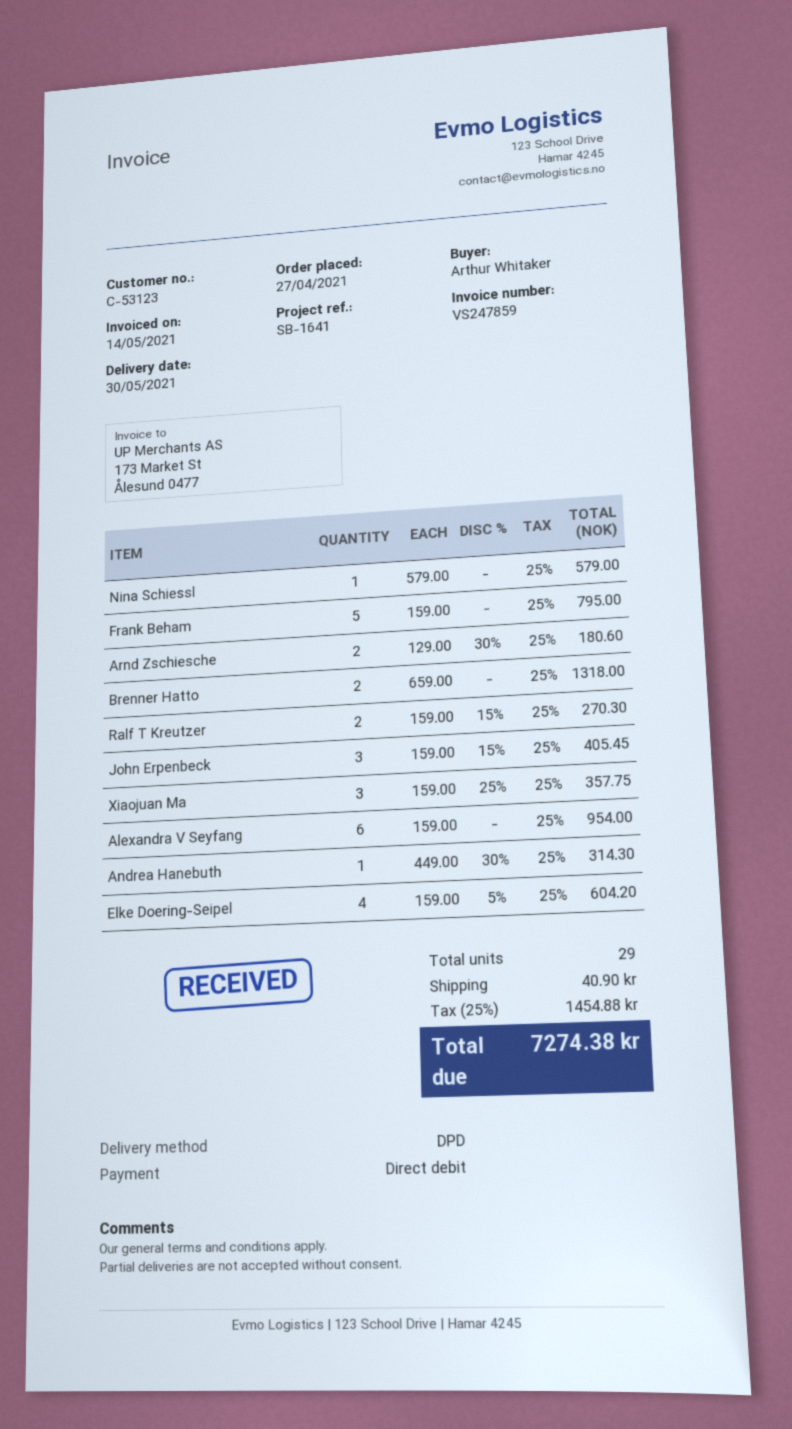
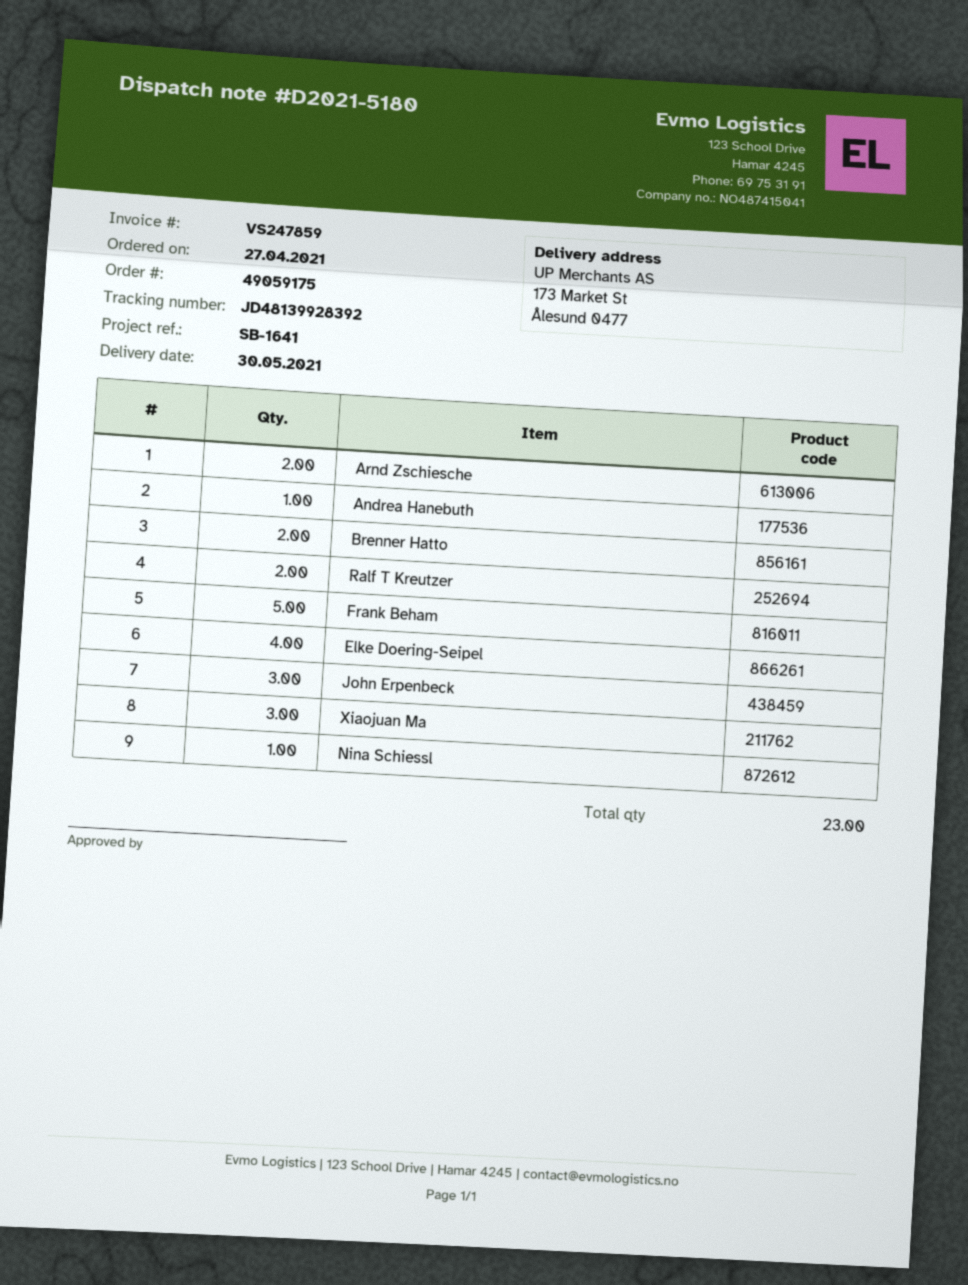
Alexandra V Seyfang: 6 -> none
total quantity: 29 -> 23

